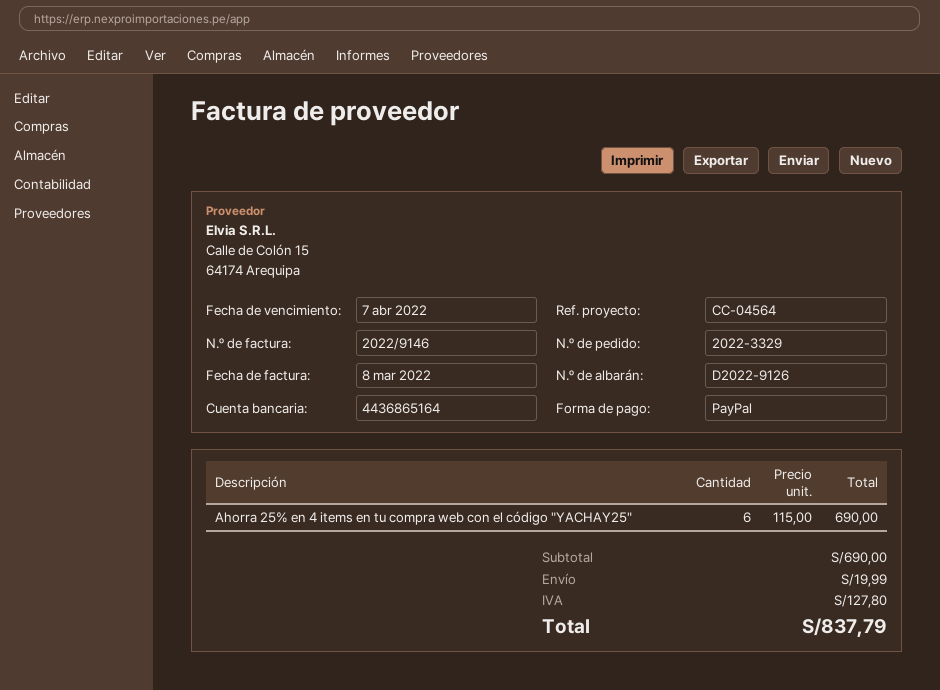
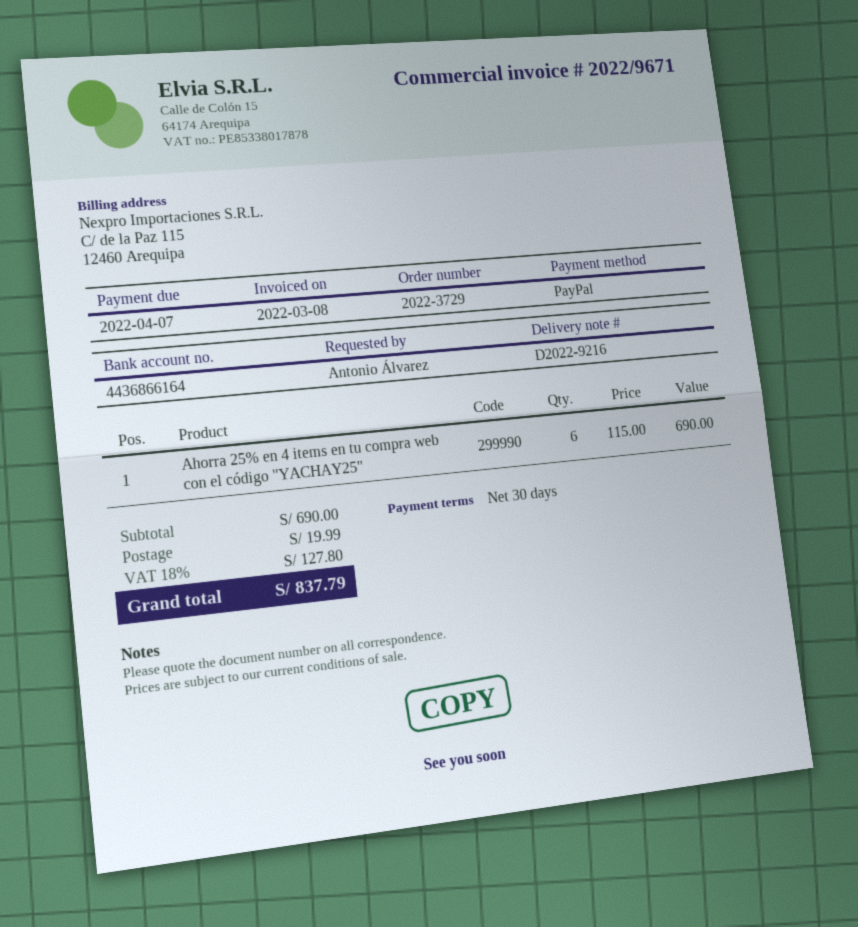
order number: 2022-3329 -> 2022-3729
delivery note number: D2022-9126 -> D2022-9216
invoice number: 2022/9146 -> 2022/9671
bank account: 4436865164 -> 4436866164

